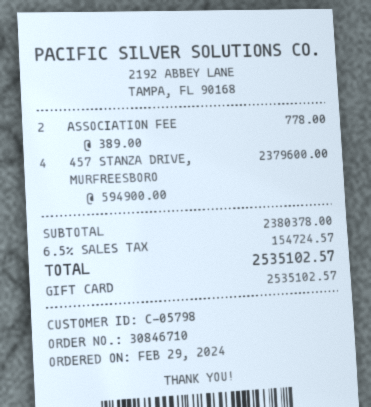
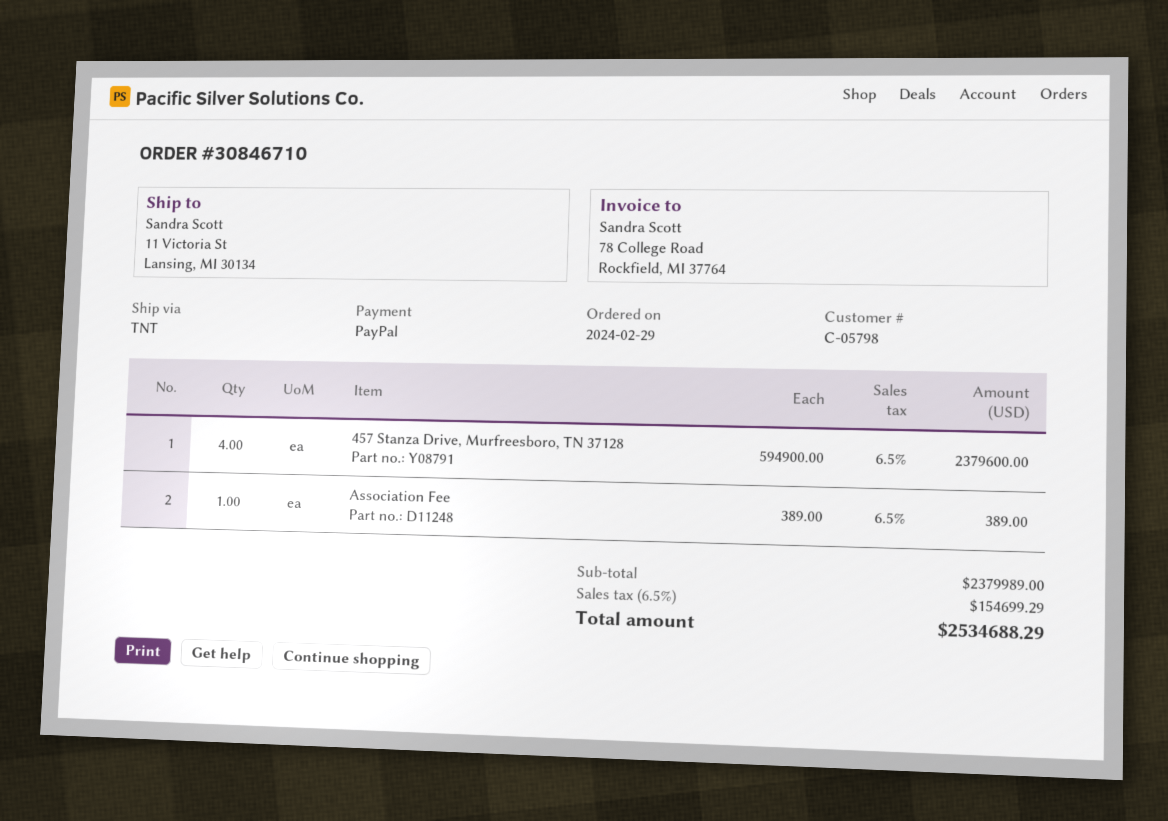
payment method: gift card -> PayPal
ASSOCIATION FEE: 2 x 389.00 = 778.00 -> 1 x 389.00 = 389.00
subtotal: 2380378.00 -> 2379989.00
tax: 6.5% = 154724.57 -> 6.5% = 154699.29
total: 2535102.57 -> 2534688.29

